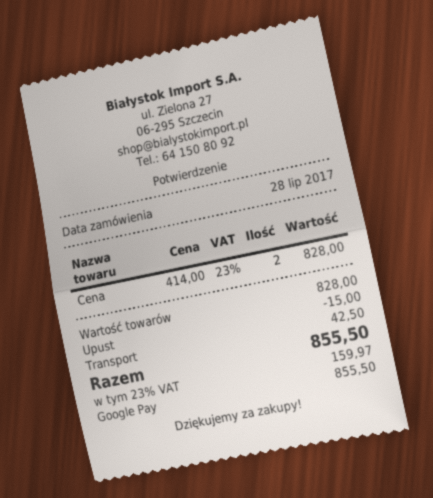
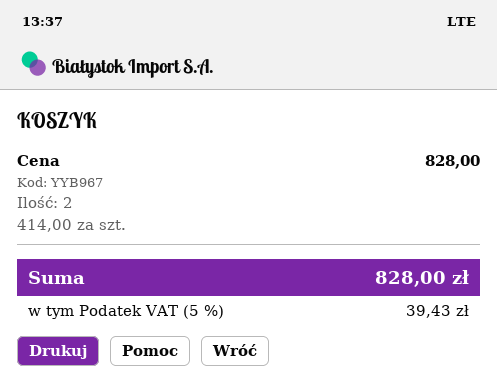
discount: 15.00 -> none
shipping: 42.50 -> none
tax: 23% = 159.97 -> 5% = 39.43
total: 855.50 -> 828.00

